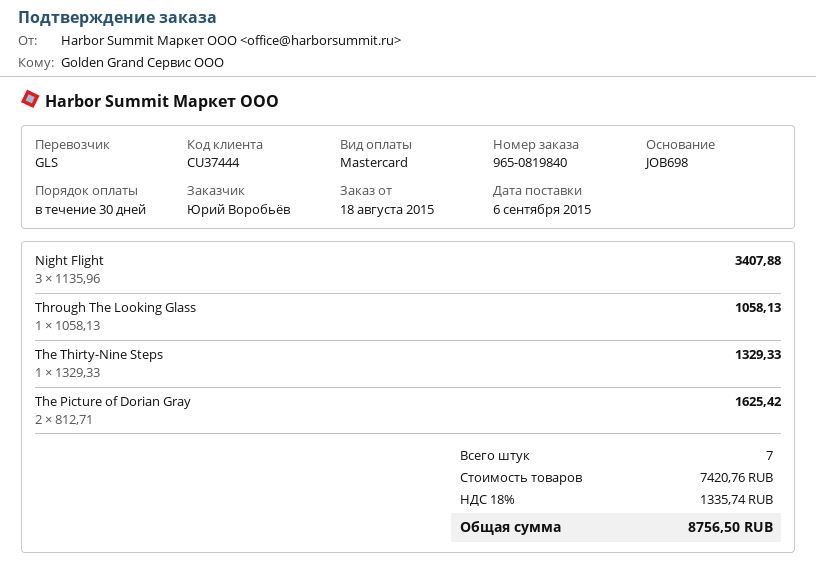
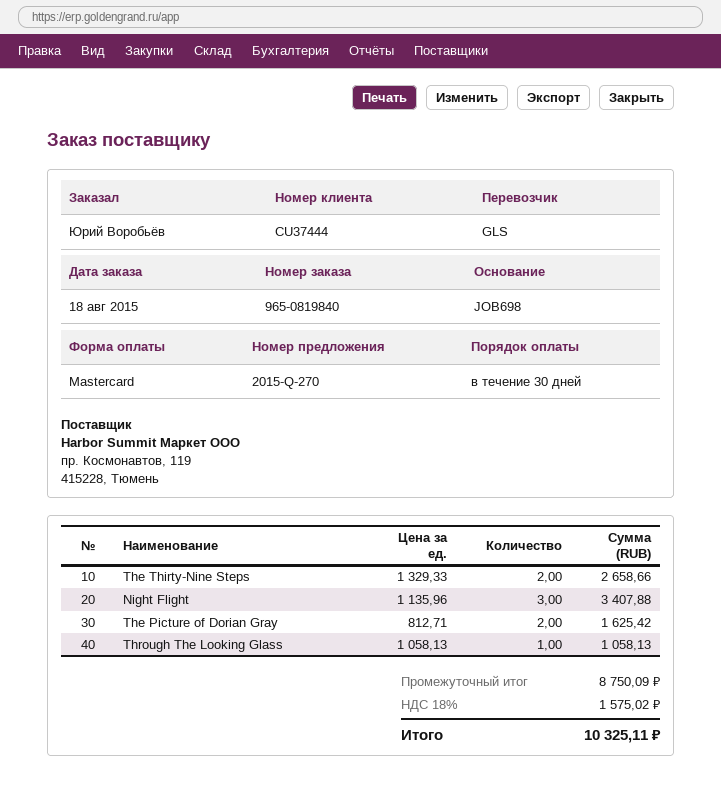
The Thirty-Nine Steps: 1 x 1329.33 = 1329.33 -> 2 x 1329.33 = 2658.66
subtotal: 7420.76 -> 8750.09
tax: 18% = 1335.74 -> 18% = 1575.02
total: 8756.50 -> 10325.11

